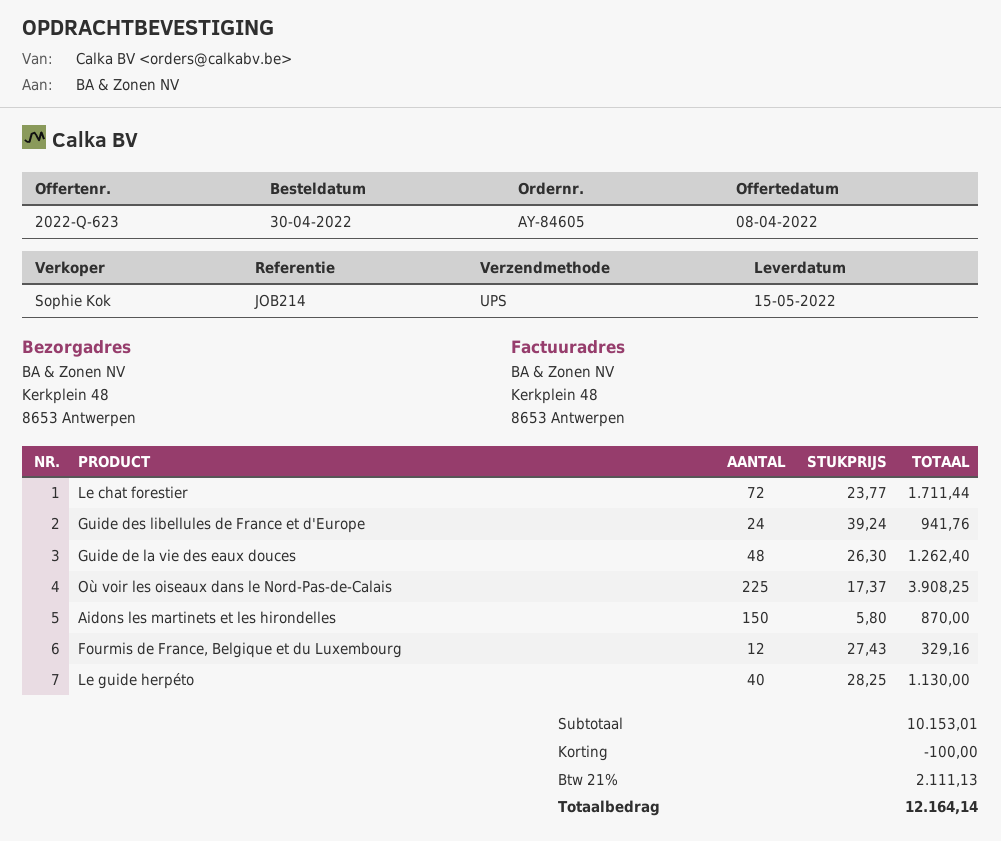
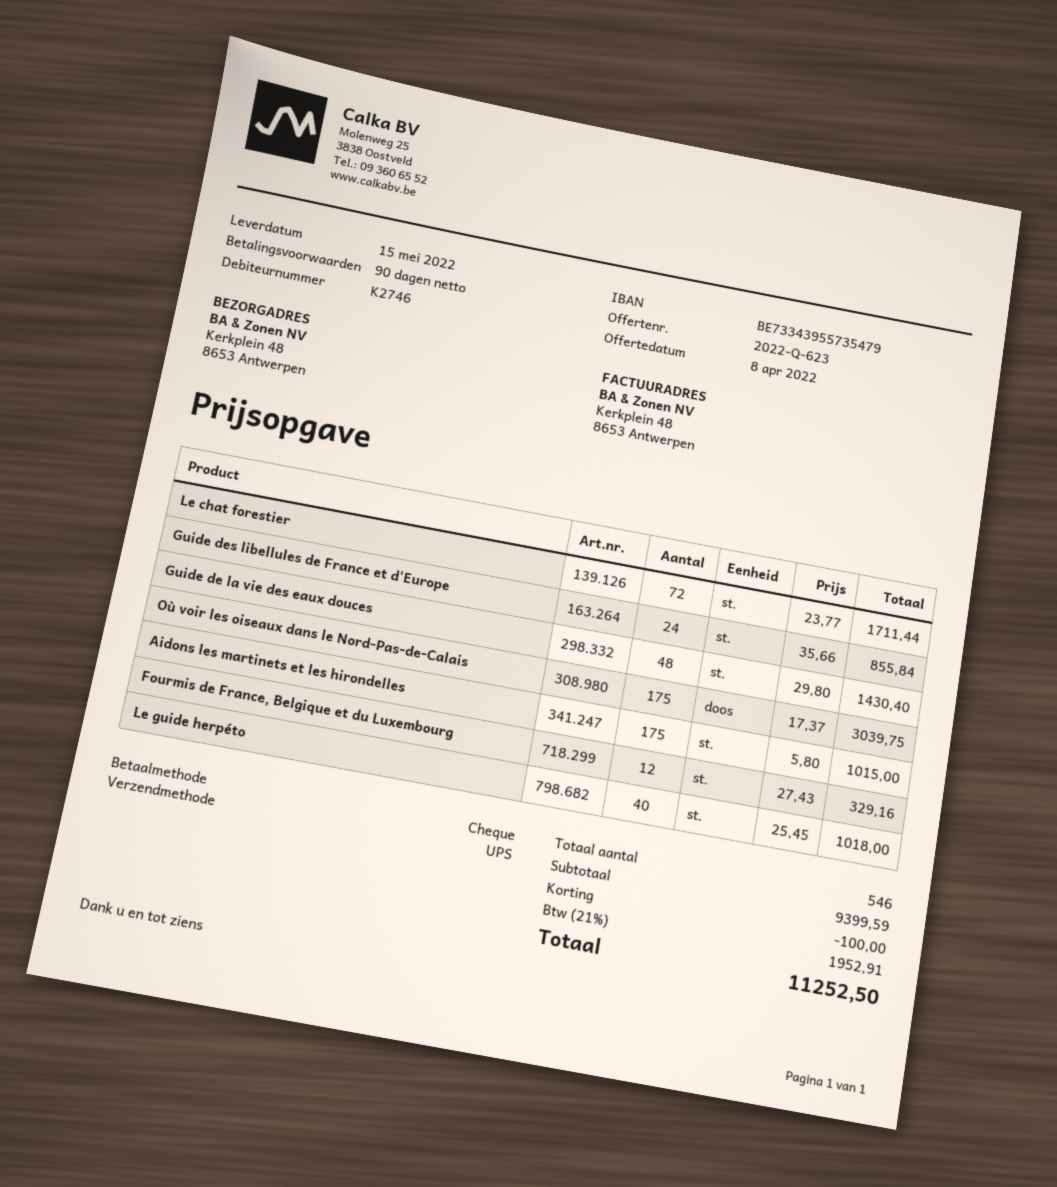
Guide des libellules de France et d'Europe: 24 x 39.24 = 941.76 -> 24 x 35.66 = 855.84
Guide de la vie des eaux douces: 48 x 26.30 = 1262.40 -> 48 x 29.80 = 1430.40
Où voir les oiseaux dans le Nord-Pas-de-Calais: 225 x 17.37 = 3908.25 -> 175 x 17.37 = 3039.75
Aidons les martinets et les hirondelles: 150 x 5.80 = 870.00 -> 175 x 5.80 = 1015.00
Le guide herpéto: 40 x 28.25 = 1130.00 -> 40 x 25.45 = 1018.00
subtotal: 10153.01 -> 9399.59
tax: 21% = 2111.13 -> 21% = 1952.91
total: 12164.14 -> 11252.50

